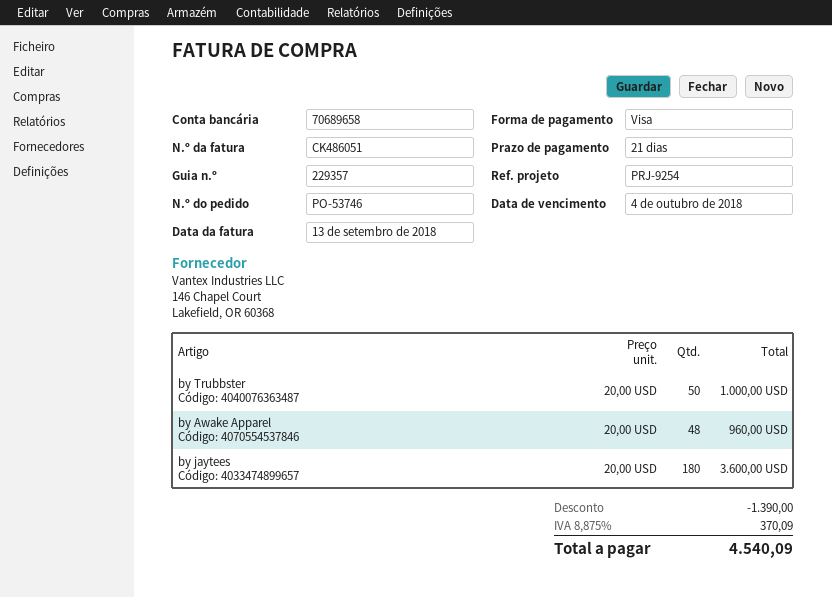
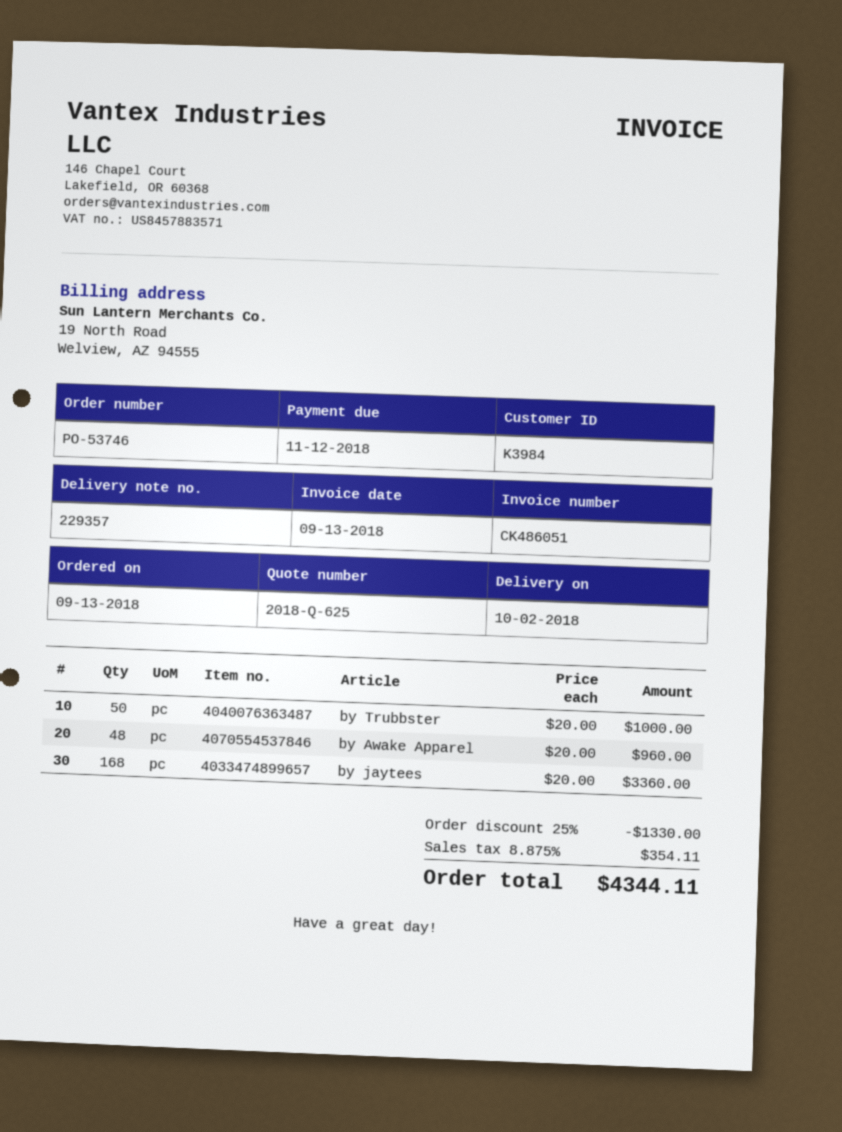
due date: 2018-10-04 -> 2018-11-12
by jaytees: 180 x 20.00 = 3600.00 -> 168 x 20.00 = 3360.00
discount: 1390.00 -> 1330.00
tax: 8.875% = 370.09 -> 8.875% = 354.11
total: 4540.09 -> 4344.11

